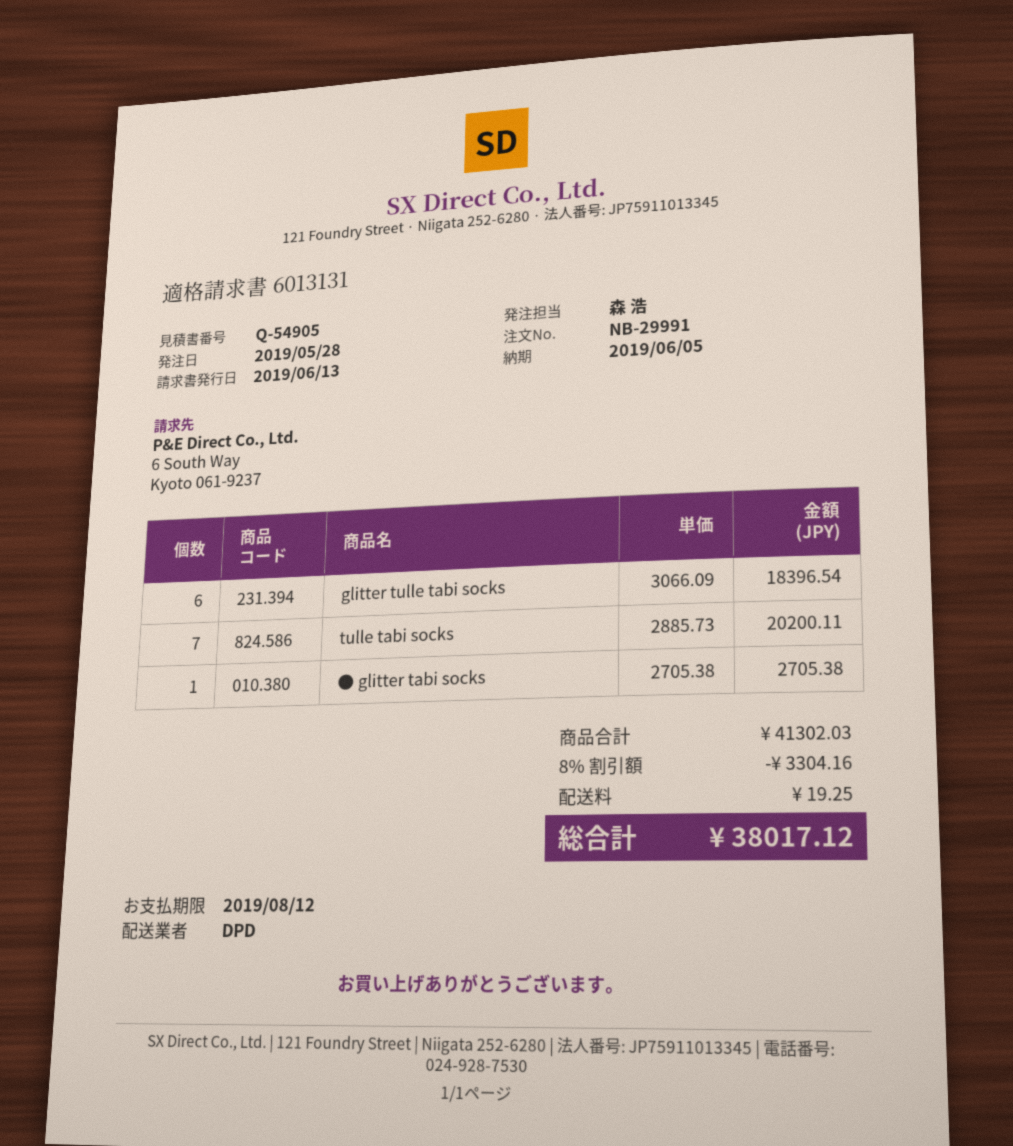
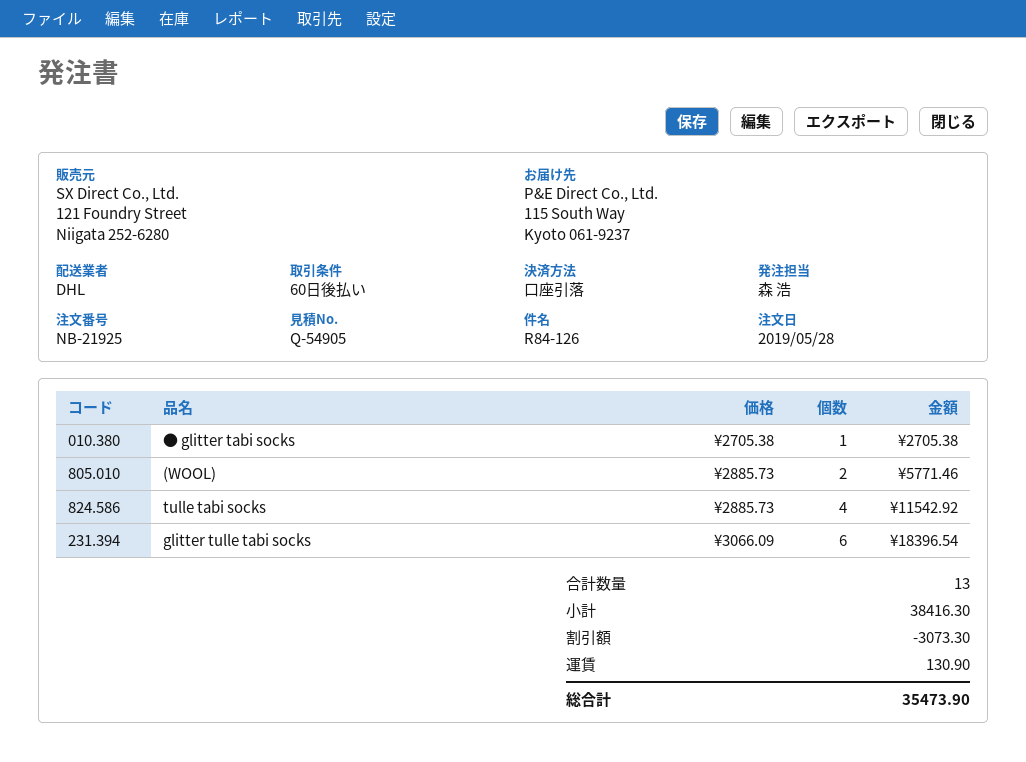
order number: NB-29991 -> NB-21925
shipping method: DPD -> DHL
tulle tabi socks: 7 x 2885.73 = 20200.11 -> 4 x 2885.73 = 11542.92
(WOOL): none -> 2 x 2885.73 = 5771.46
subtotal: 41302.03 -> 38416.30
discount: 3304.16 -> 3073.30
shipping: 19.25 -> 130.90
total: 38017.12 -> 35473.90

